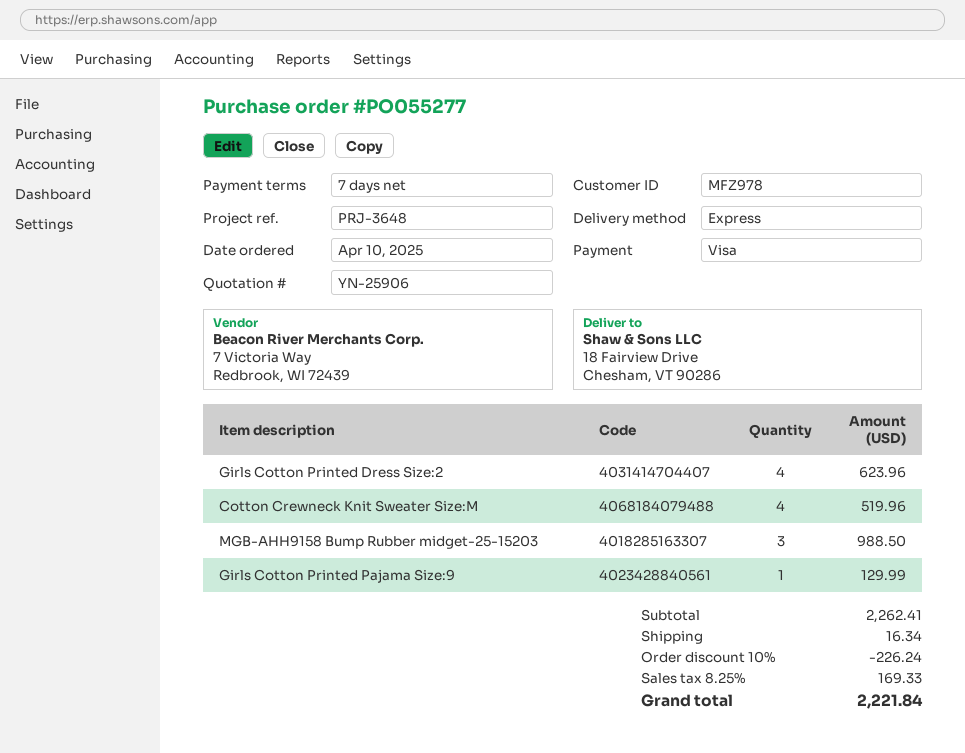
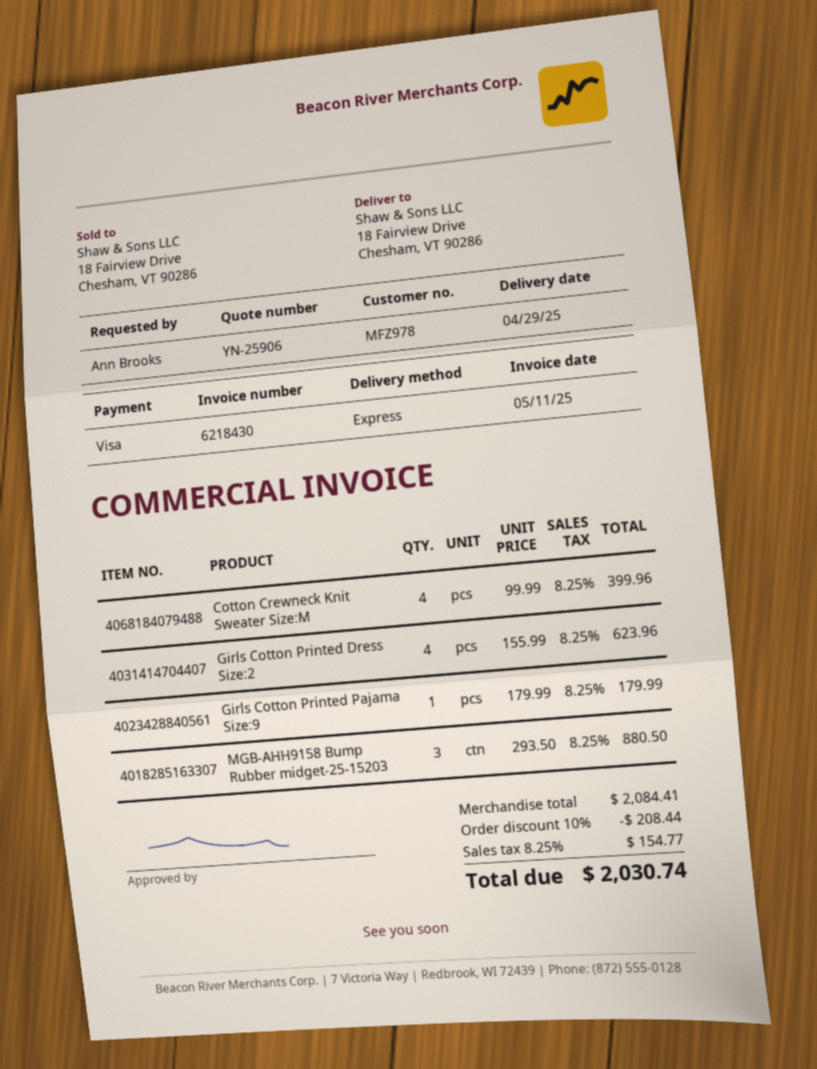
Cotton Crewneck Knit Sweater Size:M: 4 for 519.96 -> 4 for 399.96
MGB-AHH9158 Bump Rubber midget-25-15203: 3 for 988.50 -> 3 for 880.50
Girls Cotton Printed Pajama Size:9: 1 for 129.99 -> 1 for 179.99
subtotal: 2262.41 -> 2084.41
discount: 10% = 226.24 -> 10% = 208.44
shipping: 16.34 -> none
tax: 8.25% = 169.33 -> 8.25% = 154.77
total: 2221.84 -> 2030.74

